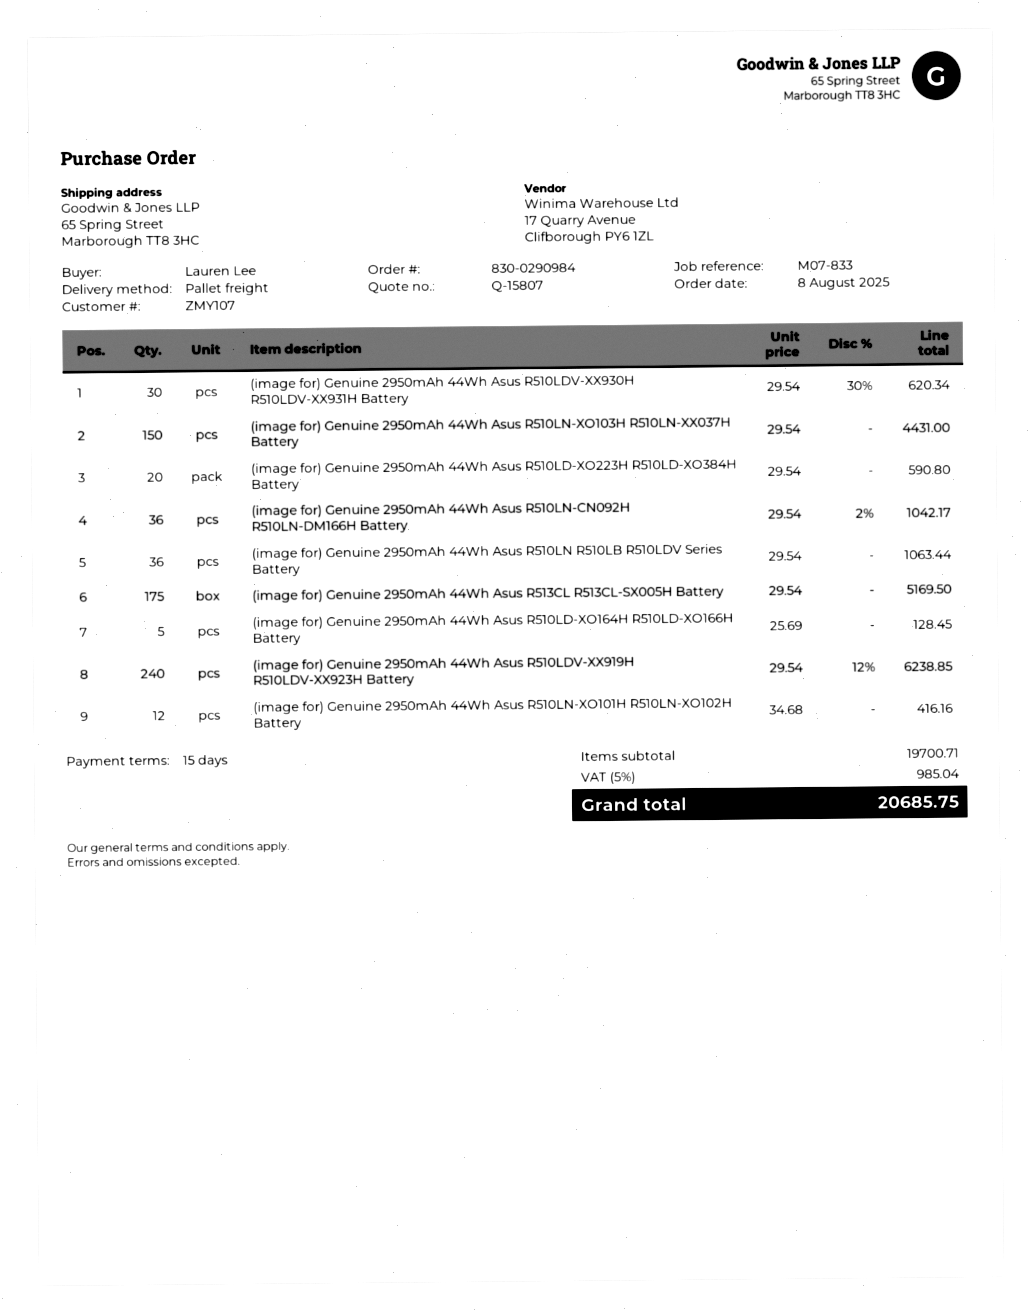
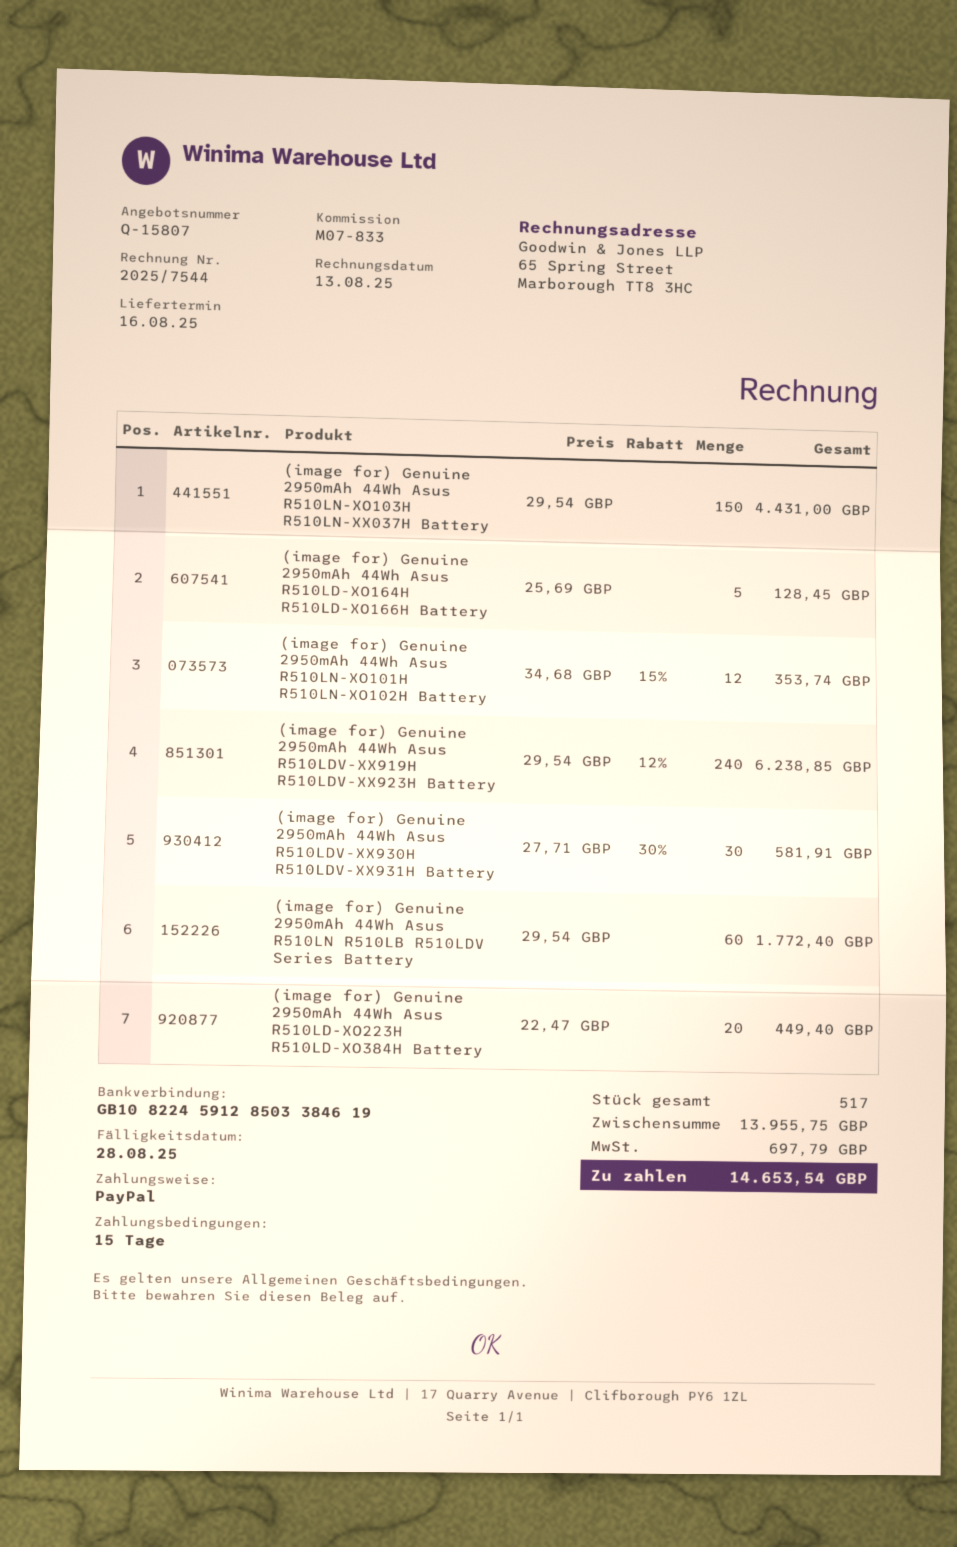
(image for) Genuine 2950mAh 44Wh Asus R510LDV-XX930H R510LDV-XX931H Battery: 30 x 29.54 - 30% = 620.34 -> 30 x 27.71 - 30% = 581.91
(image for) Genuine 2950mAh 44Wh Asus R510LD-XO223H R510LD-XO384H Battery: 20 x 29.54 = 590.80 -> 20 x 22.47 = 449.40
(image for) Genuine 2950mAh 44Wh Asus R510LN-CN092H R510LN-DM166H Battery: 36 x 29.54 - 2% = 1042.17 -> none
(image for) Genuine 2950mAh 44Wh Asus R510LN R510LB R510LDV Series Battery: 36 x 29.54 = 1063.44 -> 60 x 29.54 = 1772.40
(image for) Genuine 2950mAh 44Wh Asus R513CL R513CL-SX005H Battery: 175 x 29.54 = 5169.50 -> none
(image for) Genuine 2950mAh 44Wh Asus R510LN-XO101H R510LN-XO102H Battery: 12 x 34.68 = 416.16 -> 12 x 34.68 - 15% = 353.74
subtotal: 19700.71 -> 13955.75
tax: 985.04 -> 697.79
total: 20685.75 -> 14653.54

